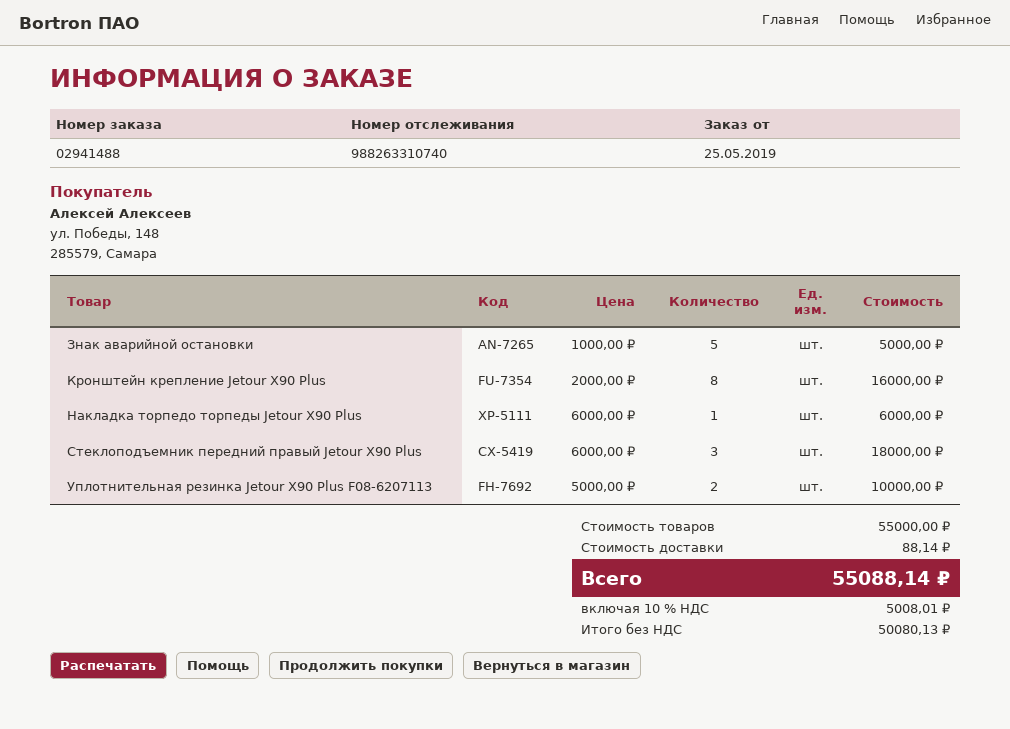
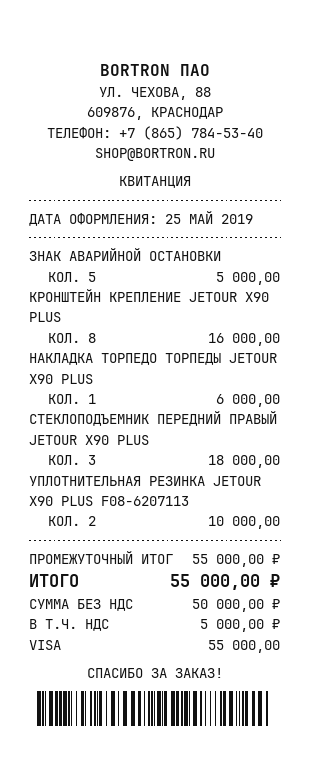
shipping: 88.14 -> none
net: 50080.13 -> 50000.00
tax: 5008.01 -> 5000.00
total: 55088.14 -> 55000.00

